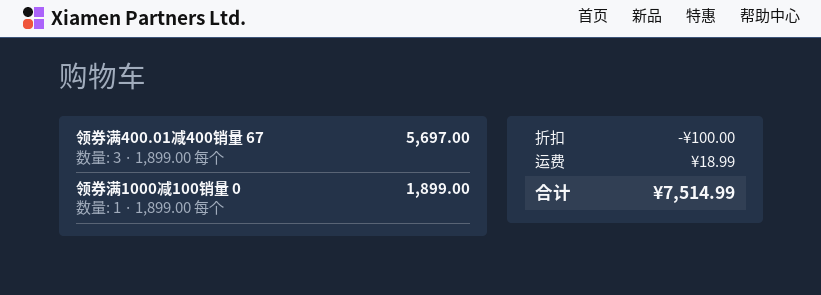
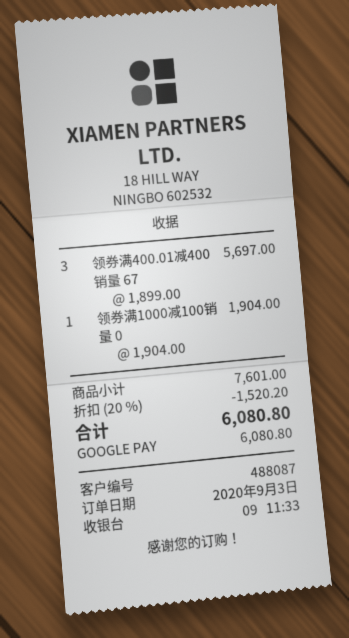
领券满1000减100销量 0: 1 x 1899.00 = 1899.00 -> 1 x 1904.00 = 1904.00
discount: 100.00 -> 1520.20
shipping: 18.99 -> none
total: 7514.99 -> 6080.80

